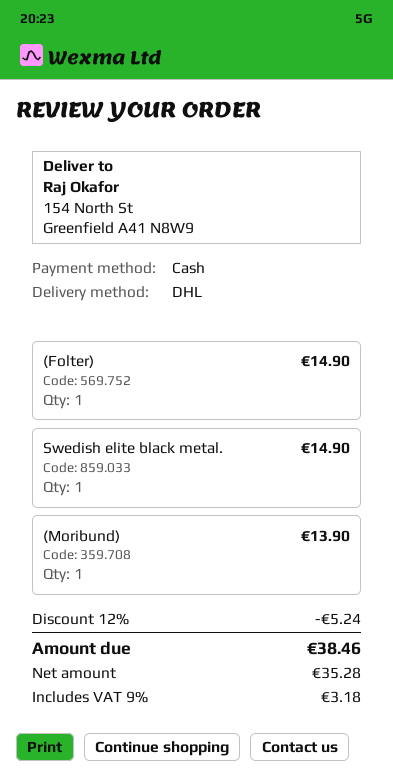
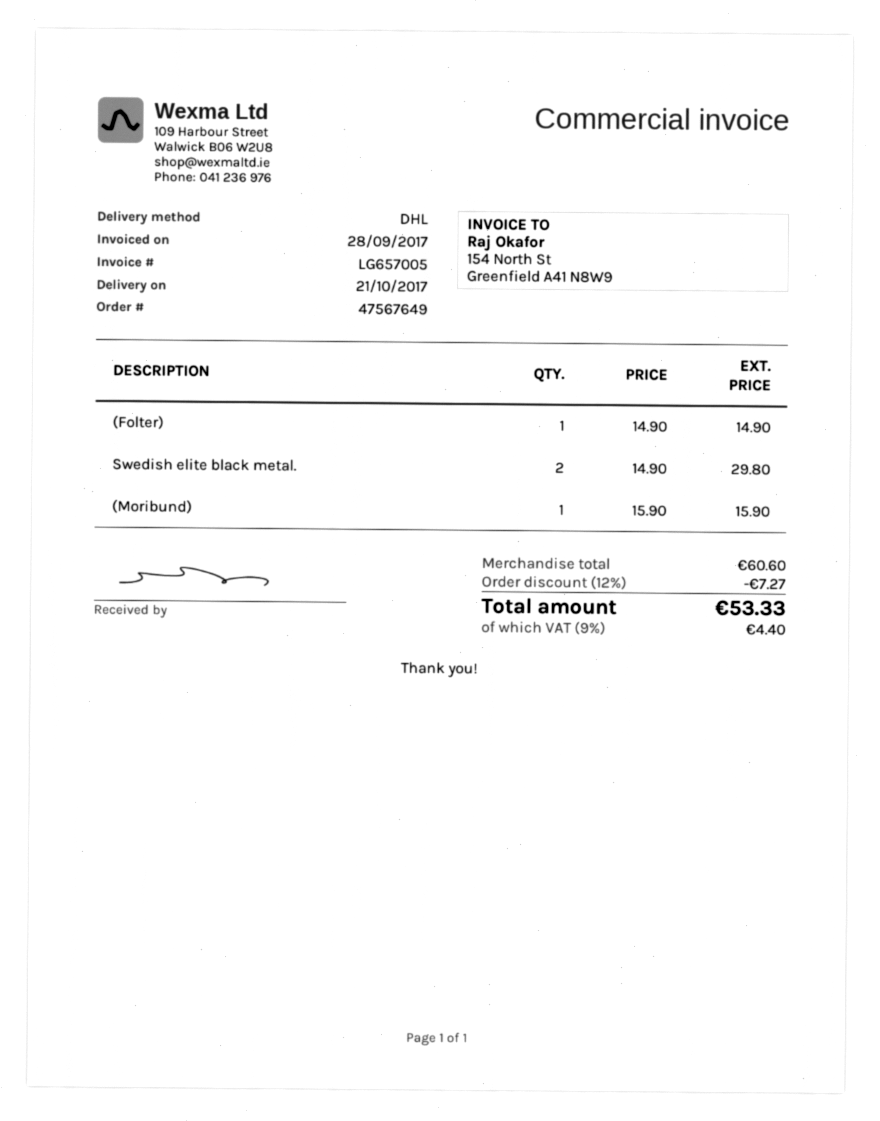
Swedish elite black metal.: 1 for 14.90 -> 2 for 29.80
(Moribund): 1 for 13.90 -> 1 for 15.90
discount: 12% = 5.24 -> 12% = 7.27
tax: 9% = 3.18 -> 9% = 4.40
total: 38.46 -> 53.33

